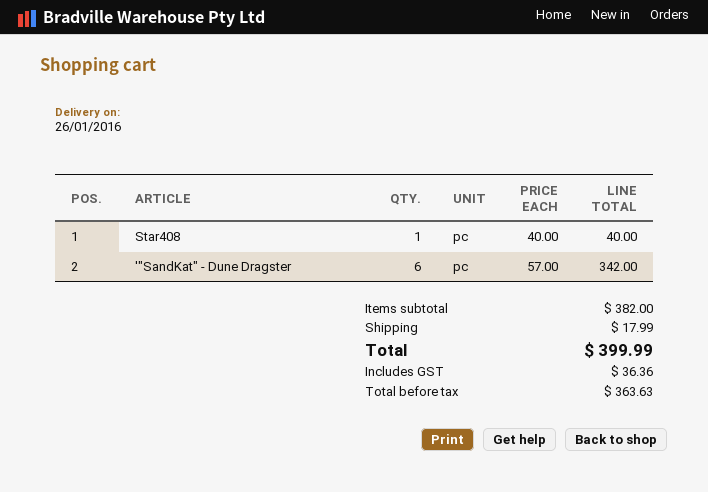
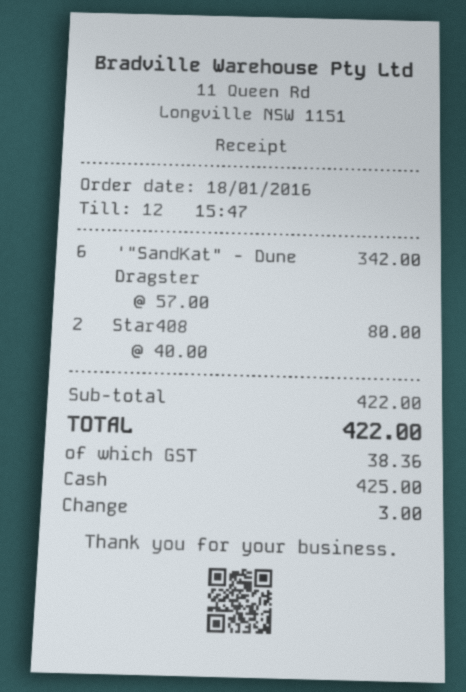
Star408: 1 x 40.00 = 40.00 -> 2 x 40.00 = 80.00
subtotal: 382.00 -> 422.00
shipping: 17.99 -> none
tax: 36.36 -> 38.36
total: 399.99 -> 422.00

